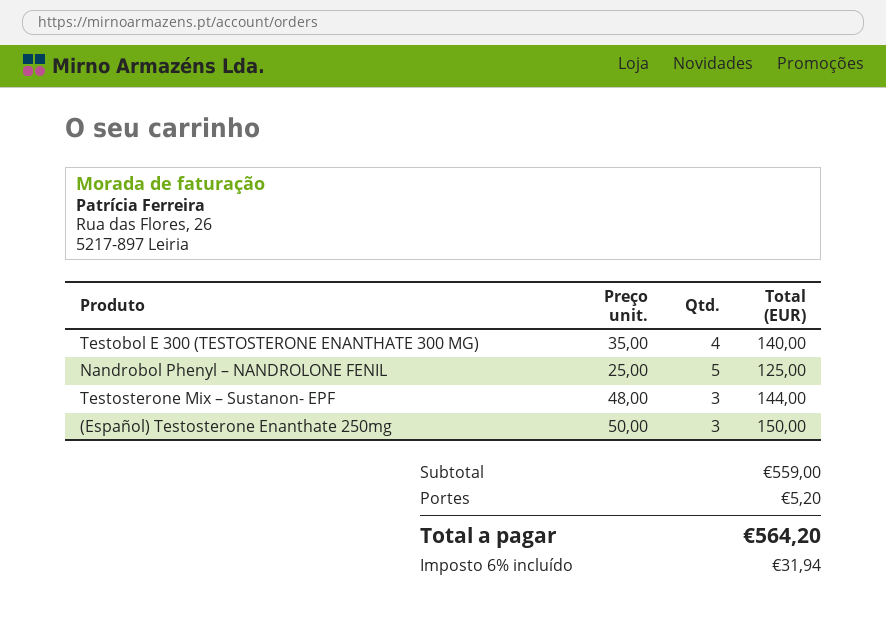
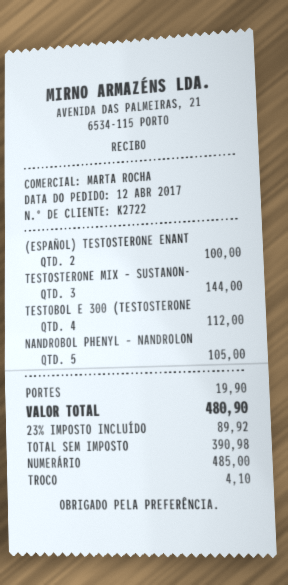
Testobol E 300 (TESTOSTERONE ENANTHATE 300 MG): 4 for 140.00 -> 4 for 112.00
Nandrobol Phenyl – NANDROLONE FENIL: 5 for 125.00 -> 5 for 105.00
(Español) Testosterone Enanthate 250mg: 3 for 150.00 -> 2 for 100.00
shipping: 5.20 -> 19.90
tax: 6% = 31.94 -> 23% = 89.92
total: 564.20 -> 480.90

